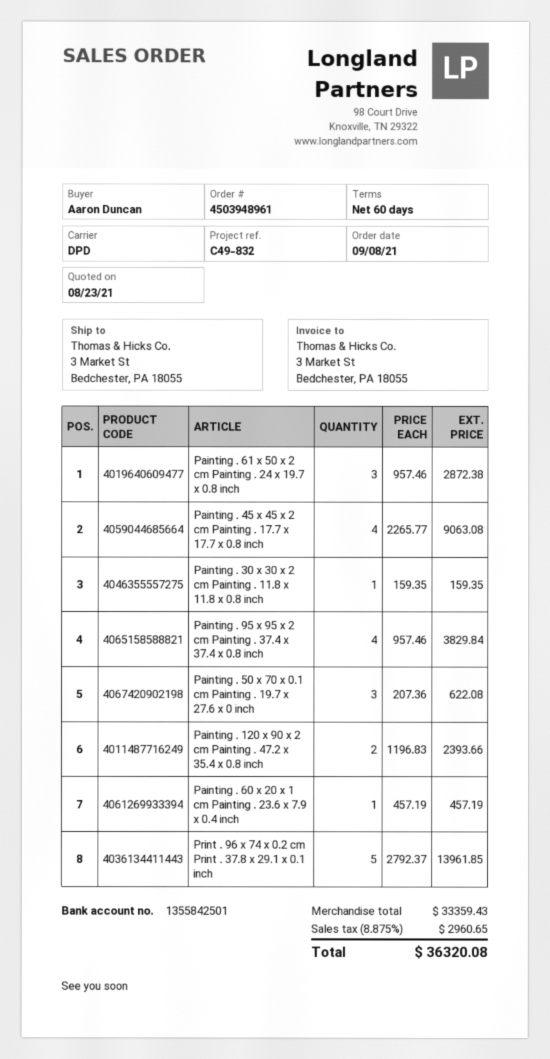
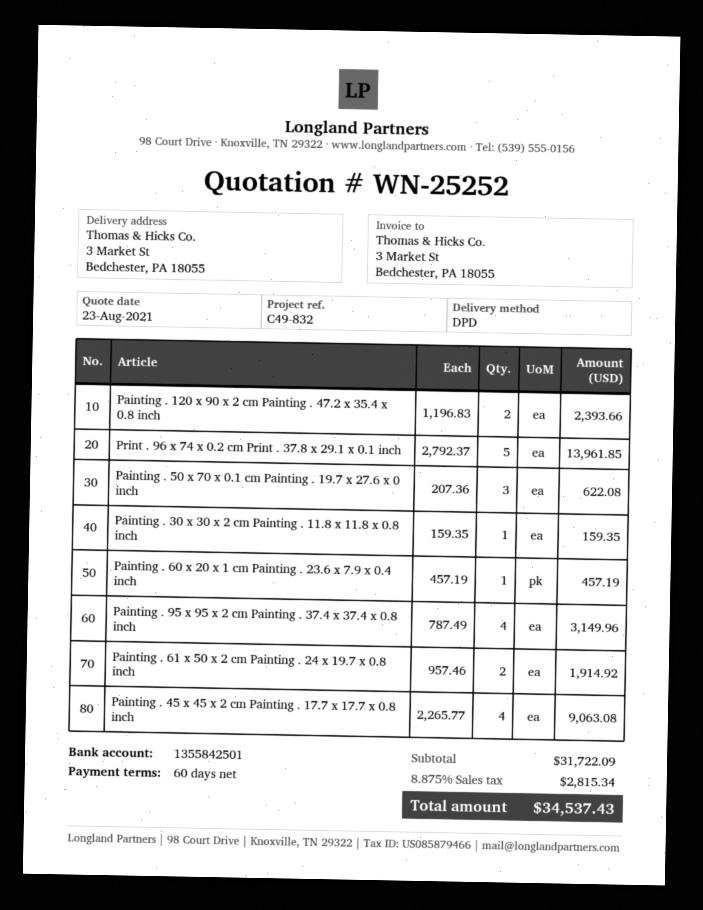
Painting . 61 x 50 x 2 cm Painting . 24 x 19.7 x 0.8 inch: 3 x 957.46 = 2872.38 -> 2 x 957.46 = 1914.92
Painting . 95 x 95 x 2 cm Painting . 37.4 x 37.4 x 0.8 inch: 4 x 957.46 = 3829.84 -> 4 x 787.49 = 3149.96
subtotal: 33359.43 -> 31722.09
tax: 8.875% = 2960.65 -> 8.875% = 2815.34
total: 36320.08 -> 34537.43

